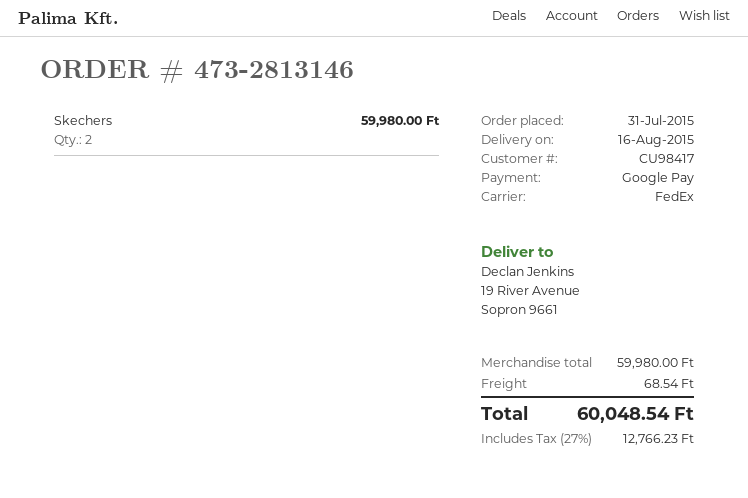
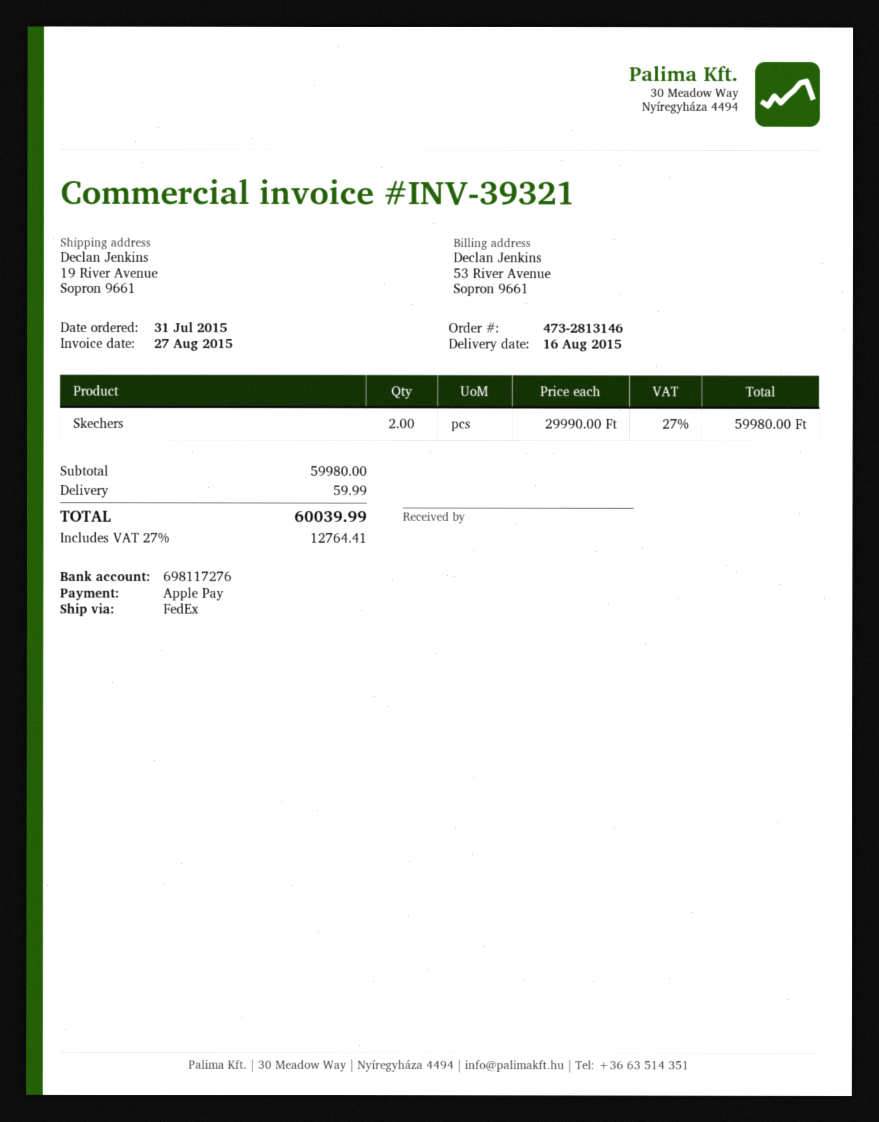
payment method: Google Pay -> Apple Pay
shipping: 68.54 -> 59.99
tax: 27% = 12766.23 -> 27% = 12764.41
total: 60048.54 -> 60039.99

